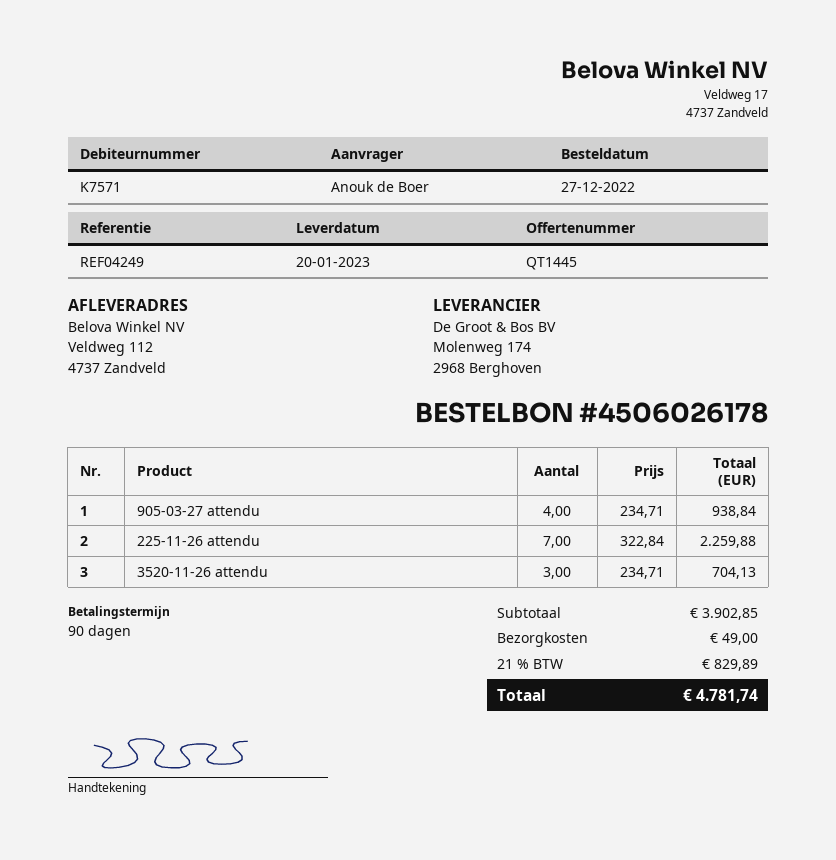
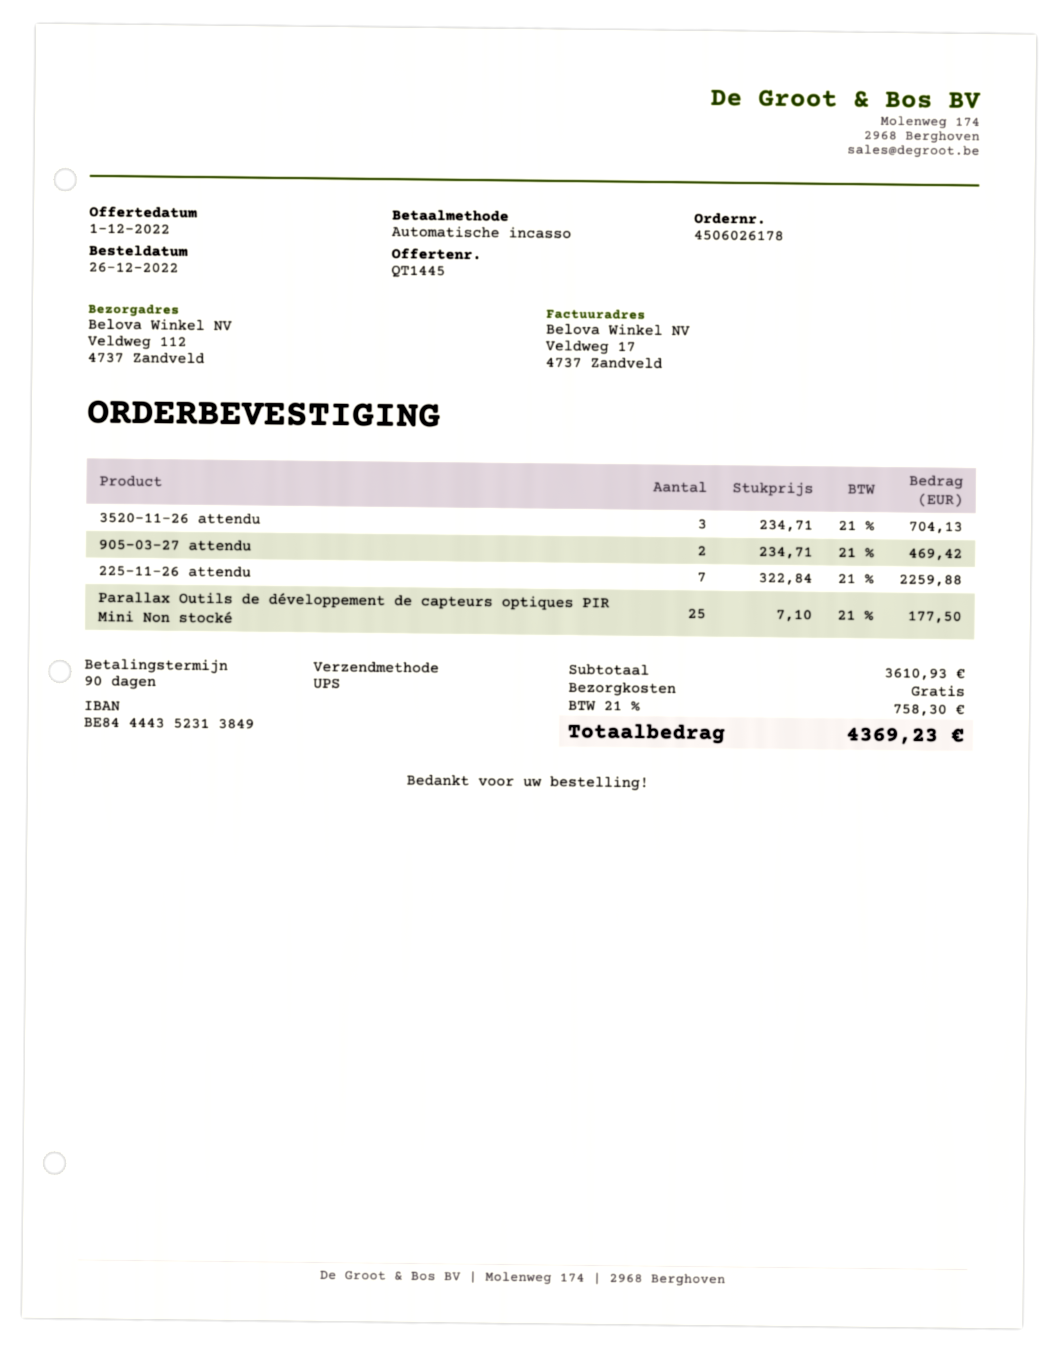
order date: 2022-12-27 -> 2022-12-26
905-03-27 attendu: 4 x 234.71 = 938.84 -> 2 x 234.71 = 469.42
Parallax Outils de développement de capteurs optiques PIR Mini Non stocké: none -> 25 x 7.10 = 177.50
subtotal: 3902.85 -> 3610.93
shipping: 49.00 -> 0.00
tax: 21% = 829.89 -> 21% = 758.30
total: 4781.74 -> 4369.23

